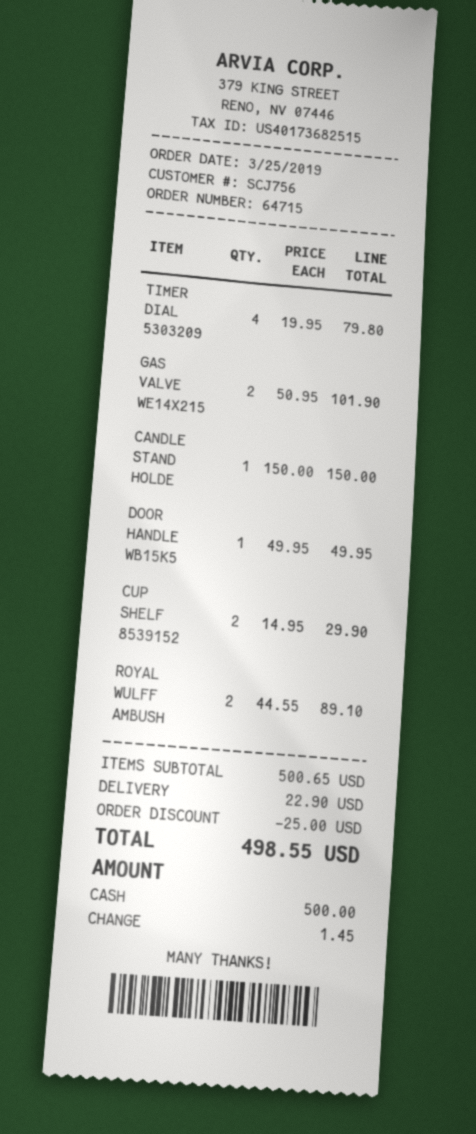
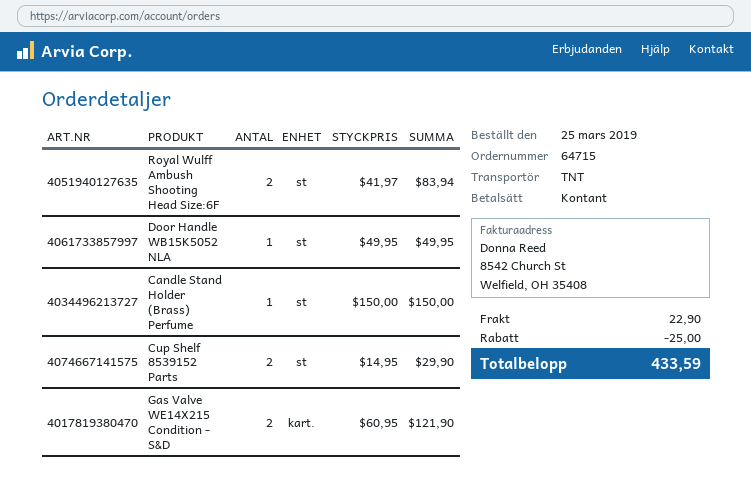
TIMER DIAL 5303209: 4 x 19.95 = 79.80 -> none
GAS VALVE WE14X215: 2 x 50.95 = 101.90 -> 2 x 60.95 = 121.90
ROYAL WULFF AMBUSH: 2 x 44.55 = 89.10 -> 2 x 41.97 = 83.94
total: 498.55 -> 433.59

